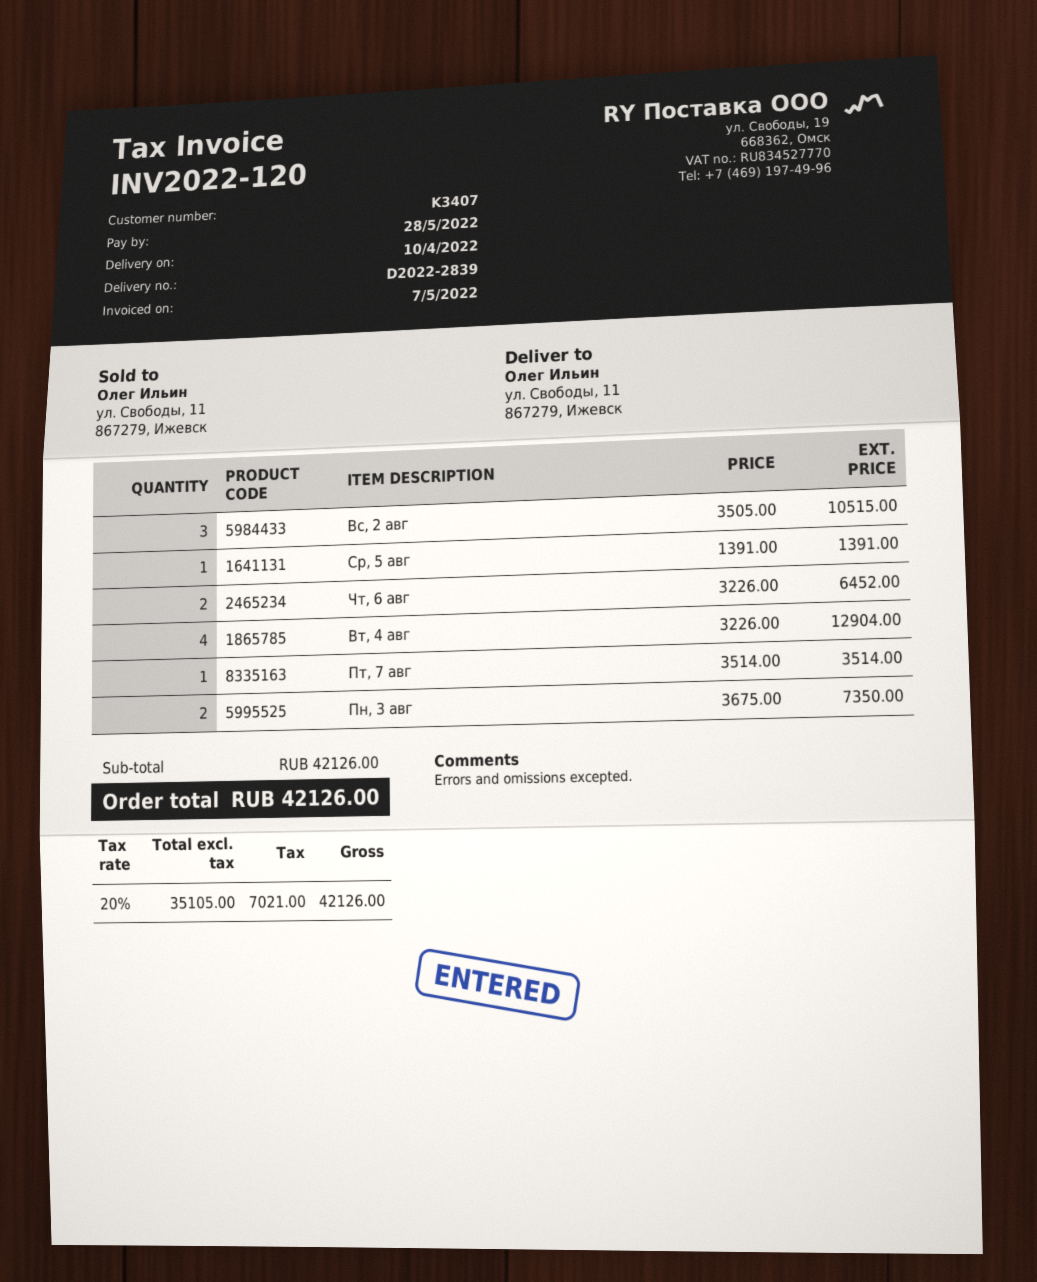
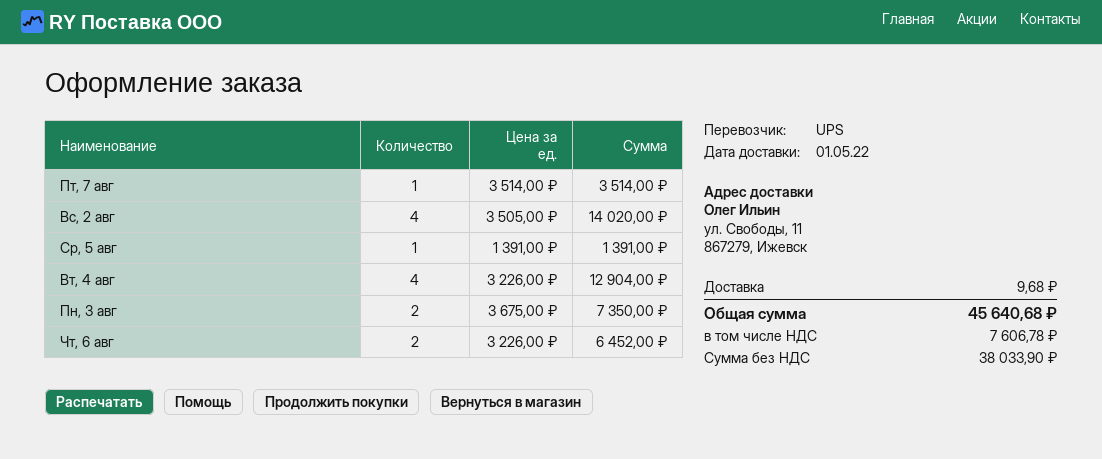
delivery date: 2022-04-10 -> 2022-05-01
Вс, 2 авг: 3 x 3505.00 = 10515.00 -> 4 x 3505.00 = 14020.00
shipping: none -> 9.68
net: 35105.00 -> 38033.90
tax: 7021.00 -> 7606.78
total: 42126.00 -> 45640.68

